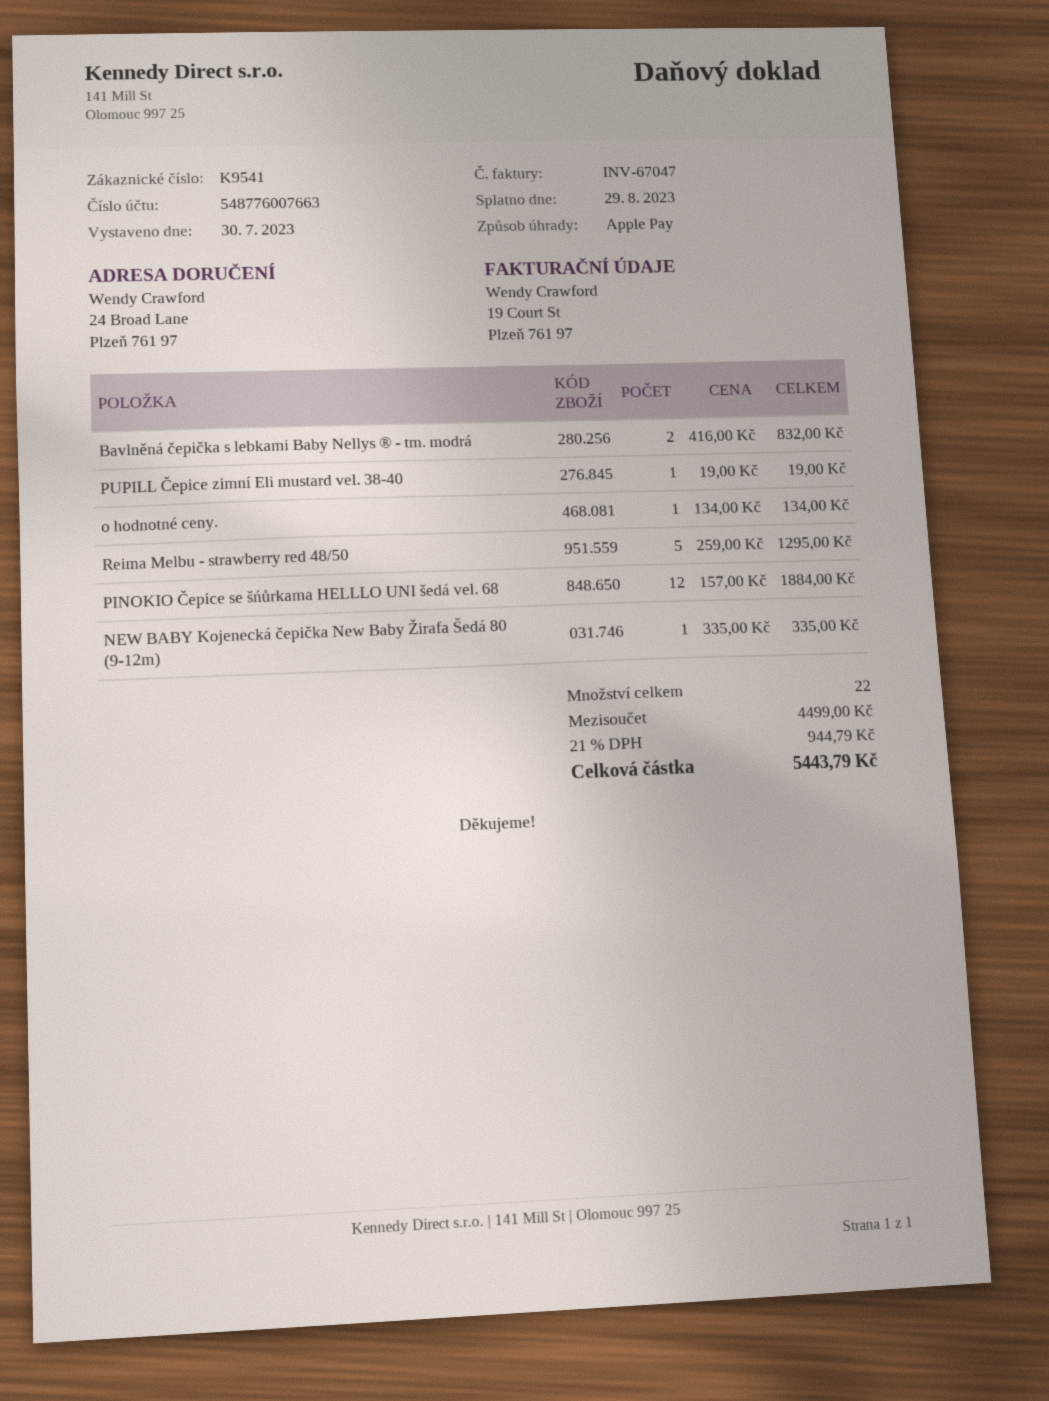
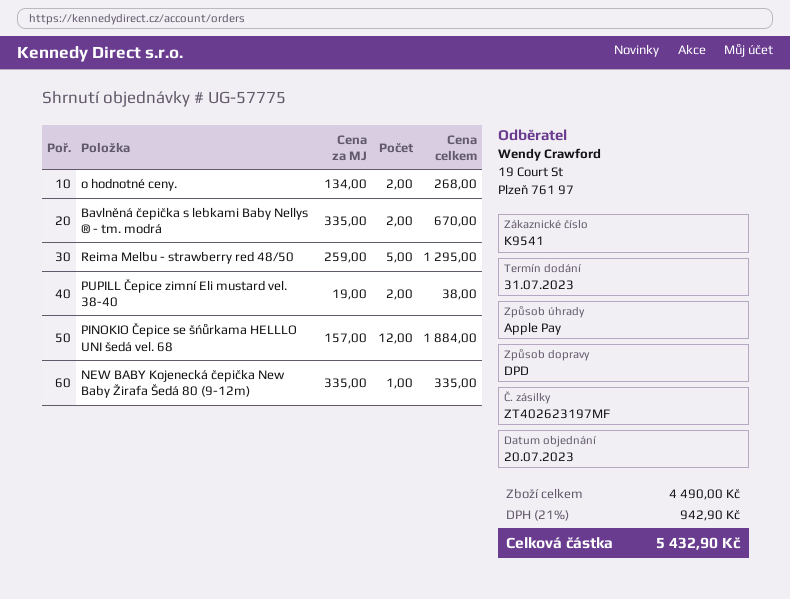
Bavlněná čepička s lebkami Baby Nellys ® - tm. modrá: 2 x 416.00 = 832.00 -> 2 x 335.00 = 670.00
PUPILL Čepice zimní Eli mustard vel. 38-40: 1 x 19.00 = 19.00 -> 2 x 19.00 = 38.00
o hodnotné ceny.: 1 x 134.00 = 134.00 -> 2 x 134.00 = 268.00
subtotal: 4499.00 -> 4490.00
tax: 21% = 944.79 -> 21% = 942.90
total: 5443.79 -> 5432.90

